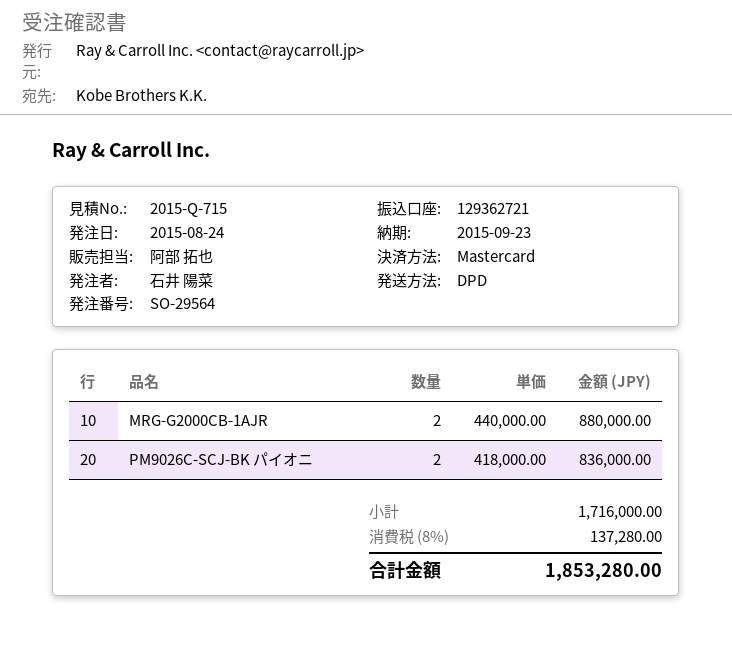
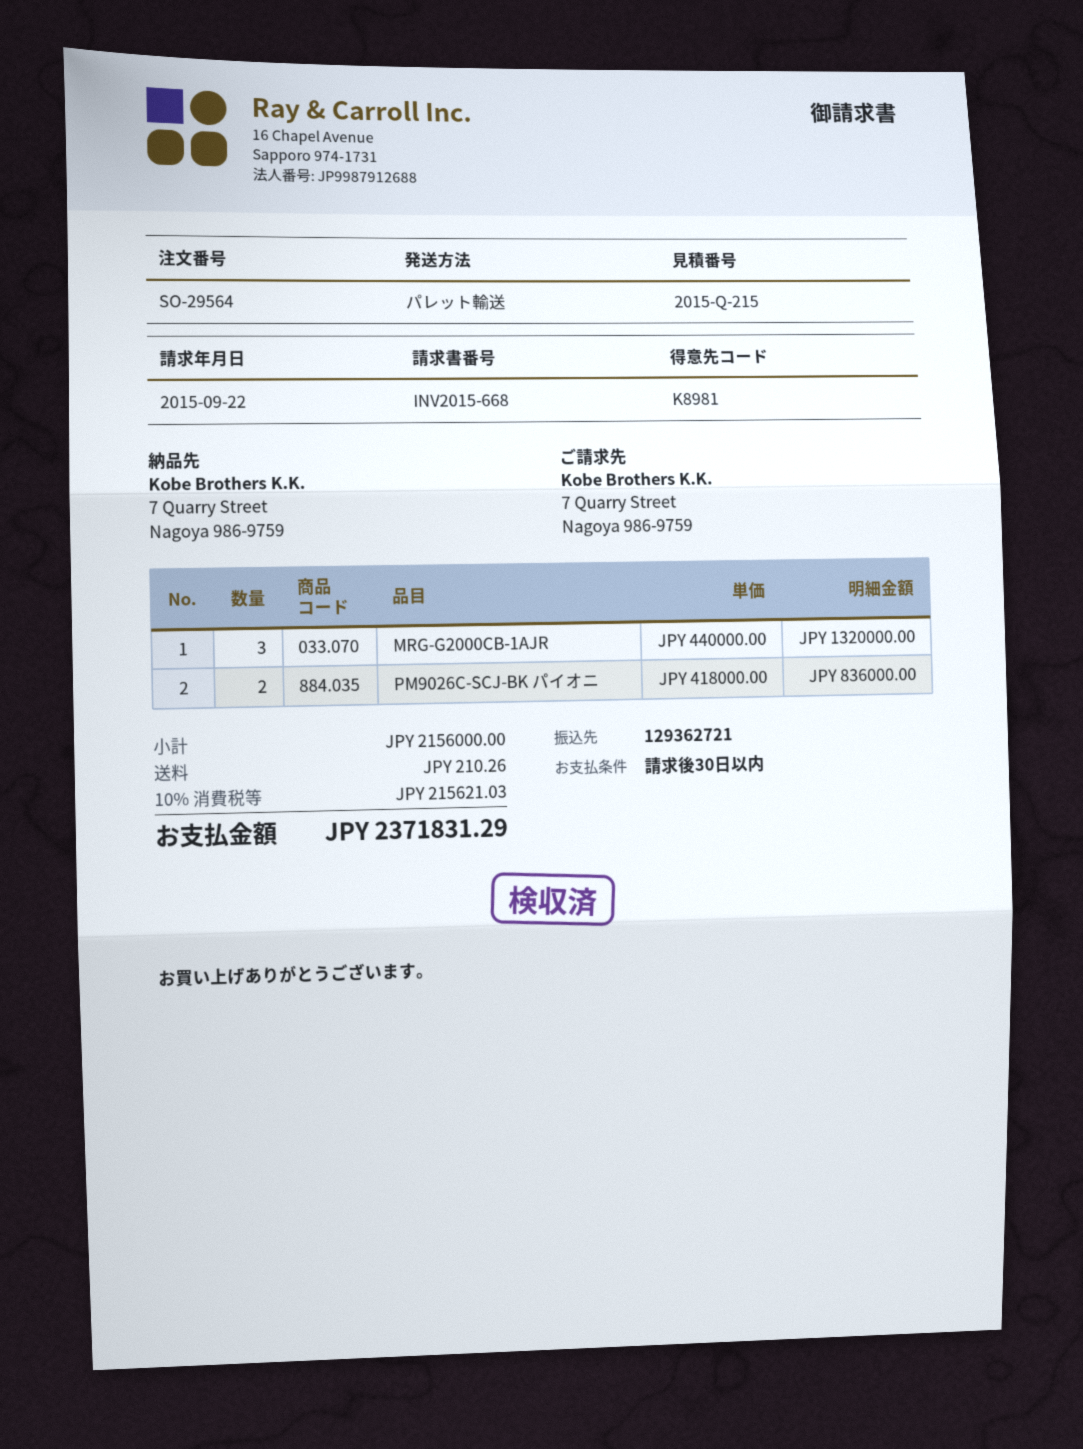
quote number: 2015-Q-715 -> 2015-Q-215
shipping method: DPD -> pallet freight
MRG-G2000CB-1AJR: 2 x 440000.00 = 880000.00 -> 3 x 440000.00 = 1320000.00
subtotal: 1716000.00 -> 2156000.00
shipping: none -> 210.26
tax: 8% = 137280.00 -> 10% = 215621.03
total: 1853280.00 -> 2371831.29

